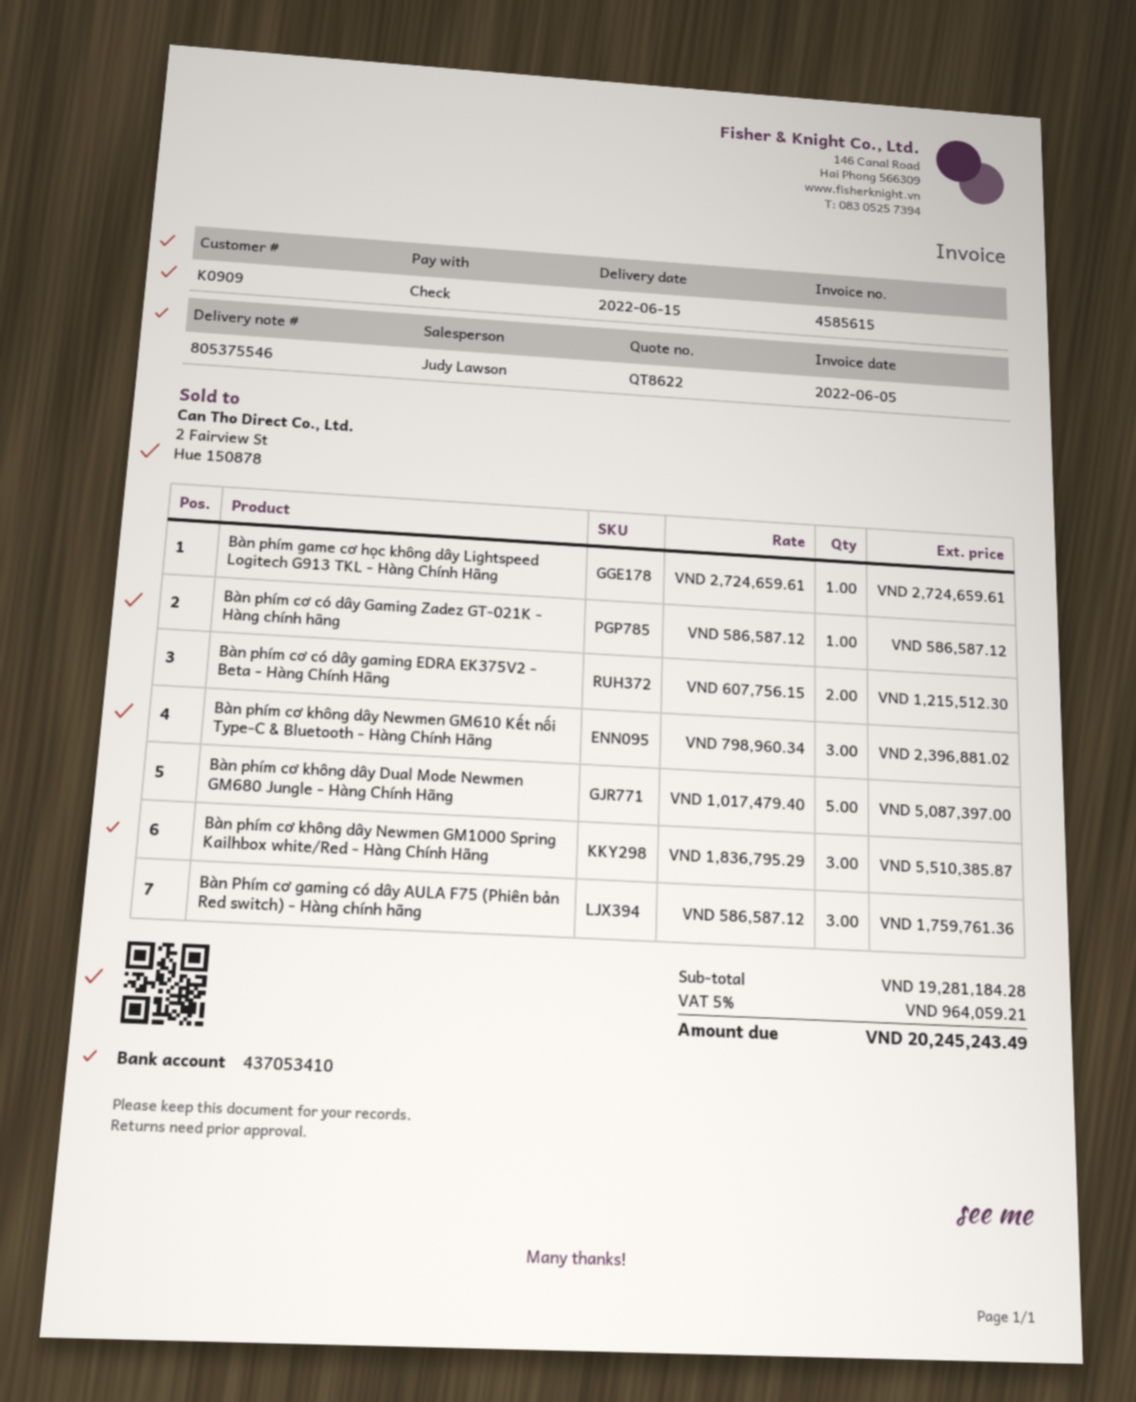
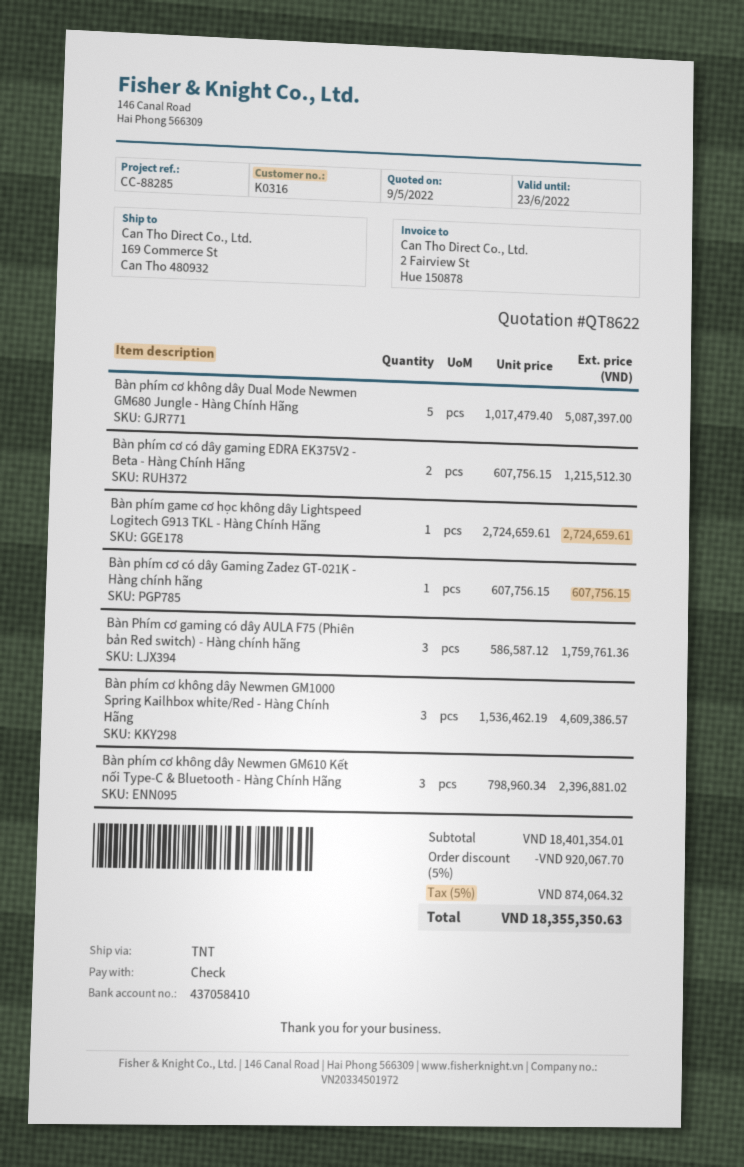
customer number: K0909 -> K0316
bank account: 437053410 -> 437058410
Bàn phím cơ có dây Gaming Zadez GT-021K - Hàng chính hãng: 1 x 586587.12 = 586587.12 -> 1 x 607756.15 = 607756.15
Bàn phím cơ không dây Newmen GM1000 Spring Kailhbox white/Red - Hàng Chính Hãng: 3 x 1836795.29 = 5510385.87 -> 3 x 1536462.19 = 4609386.57
subtotal: 19281184.28 -> 18401354.01
discount: none -> 5% = 920067.70
tax: 5% = 964059.21 -> 5% = 874064.32
total: 20245243.49 -> 18355350.63

